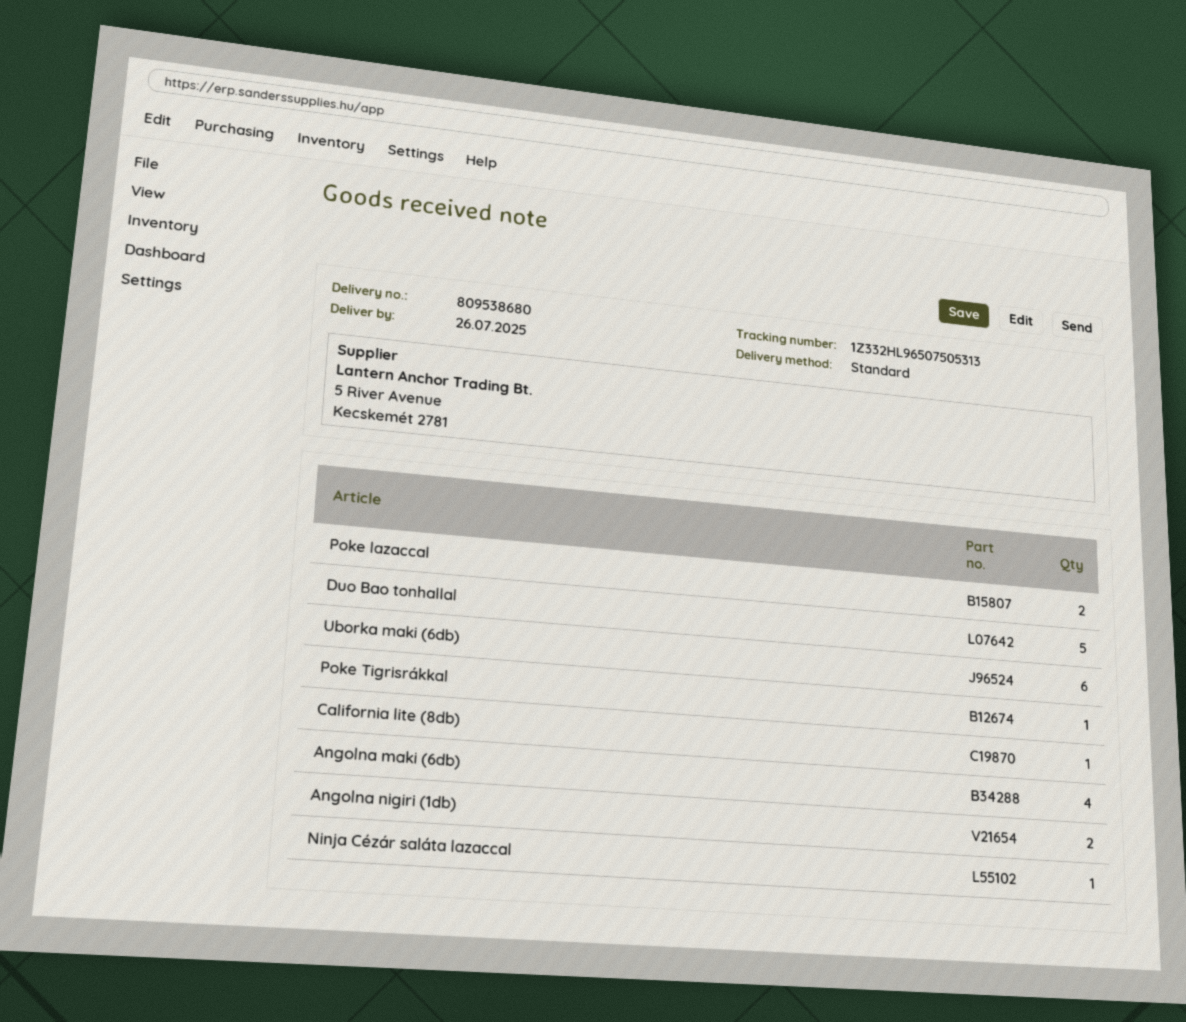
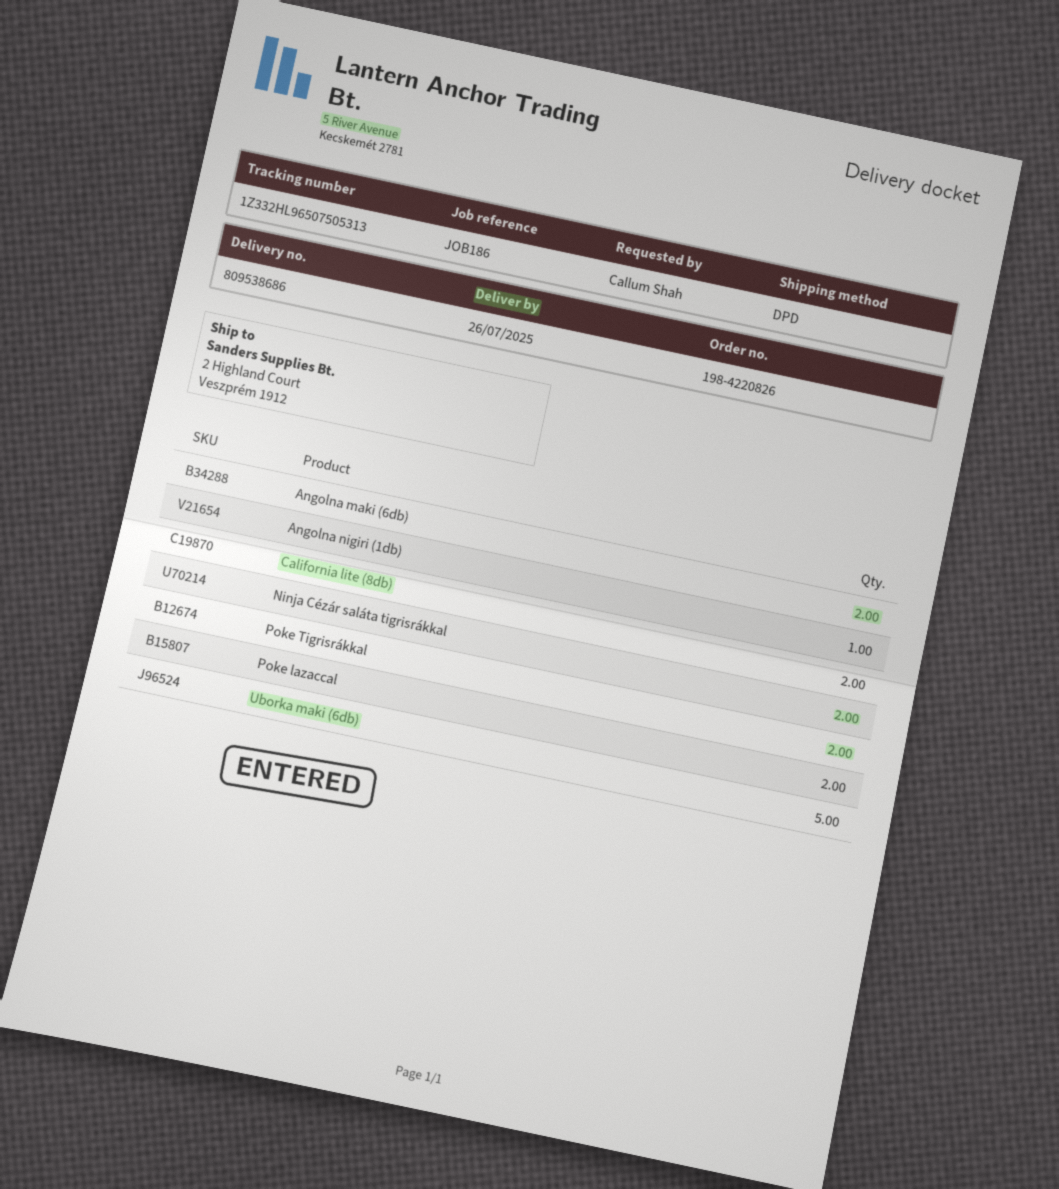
delivery note number: 809538680 -> 809538686
shipping method: standard -> DPD
Duo Bao tonhallal: 5 -> none
Uborka maki (6db): 6 -> 5
Poke Tigrisrákkal: 1 -> 2
California lite (8db): 1 -> 2
Angolna maki (6db): 4 -> 2
Angolna nigiri (1db): 2 -> 1
Ninja Cézár saláta lazaccal: 1 -> none
Ninja Cézár saláta tigrisrákkal: none -> 2

